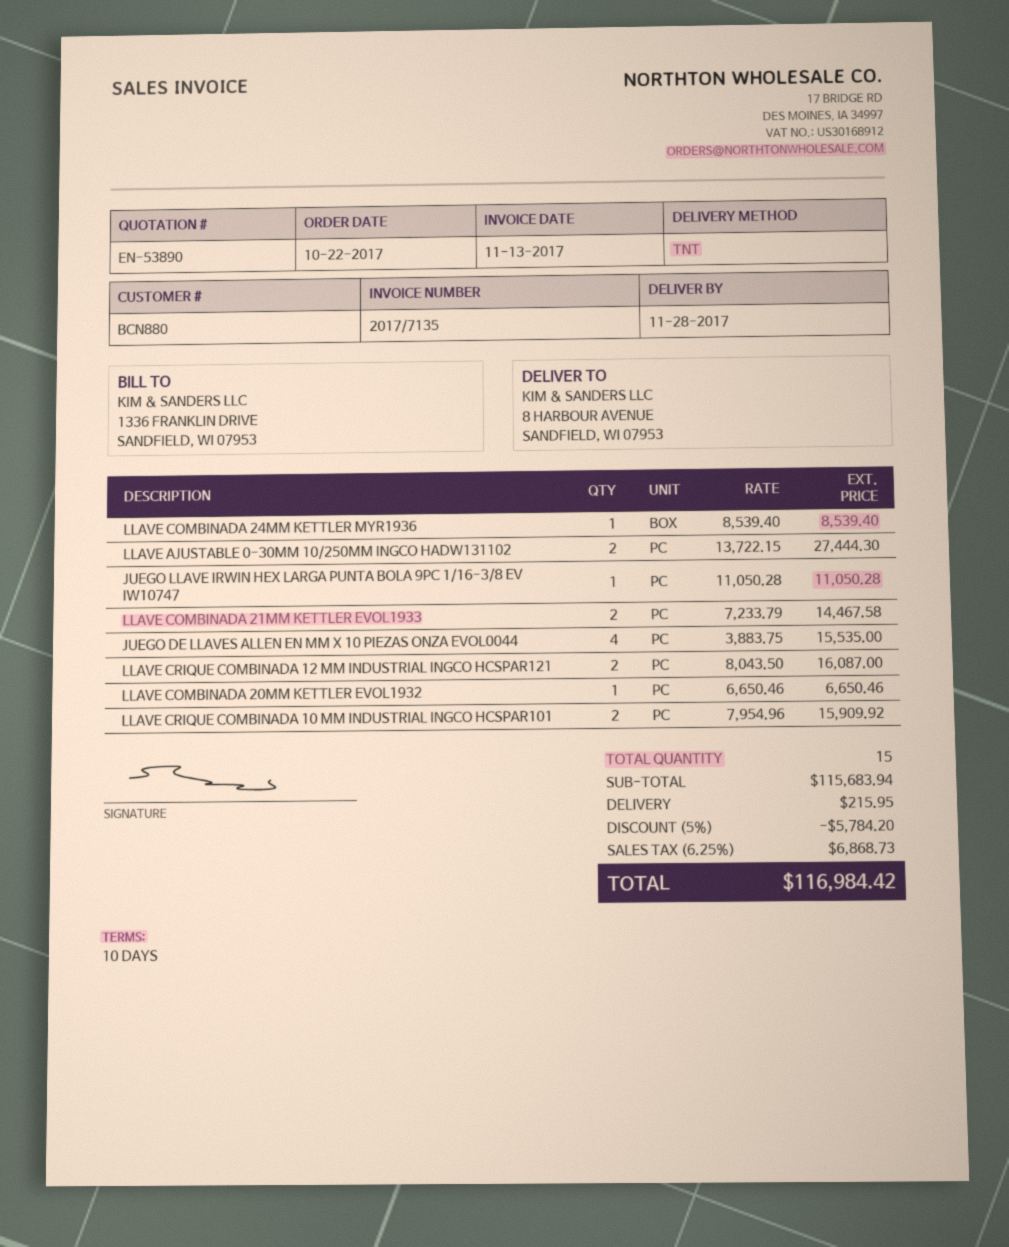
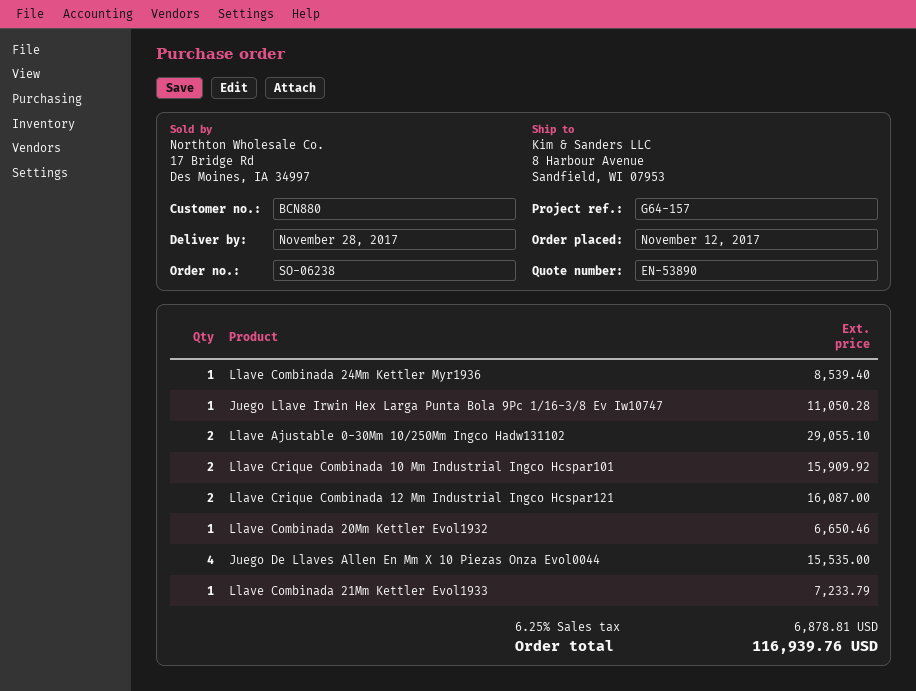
order date: 2017-10-22 -> 2017-11-12
LLAVE AJUSTABLE 0-30MM 10/250MM INGCO HADW131102: 2 for 27444.30 -> 2 for 29055.10
LLAVE COMBINADA 21MM KETTLER EVOL1933: 2 for 14467.58 -> 1 for 7233.79
discount: 5% = 5784.20 -> none
shipping: 215.95 -> none
tax: 6.25% = 6868.73 -> 6.25% = 6878.81
total: 116984.42 -> 116939.76

